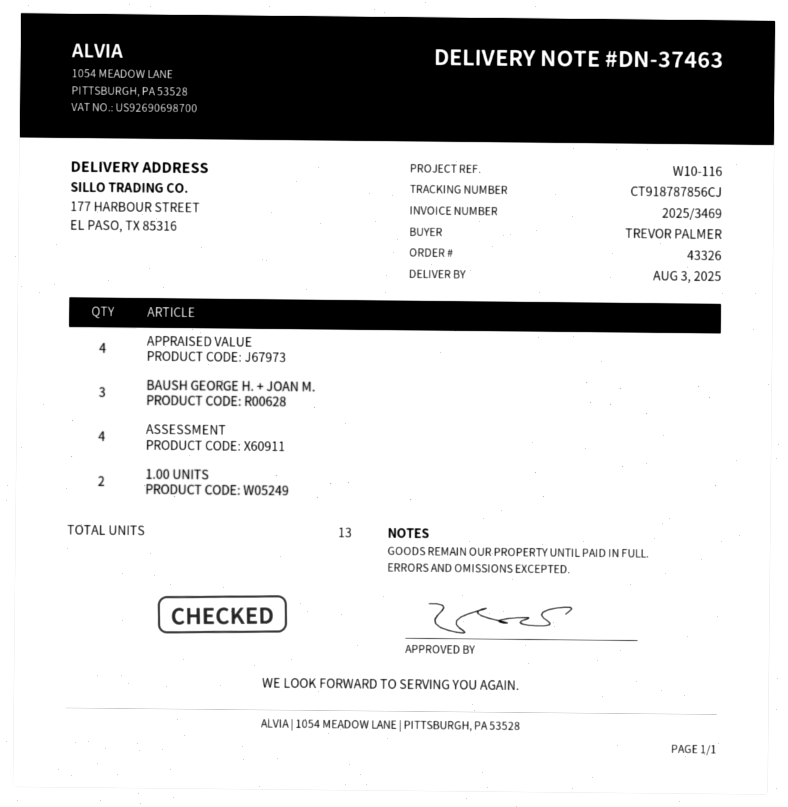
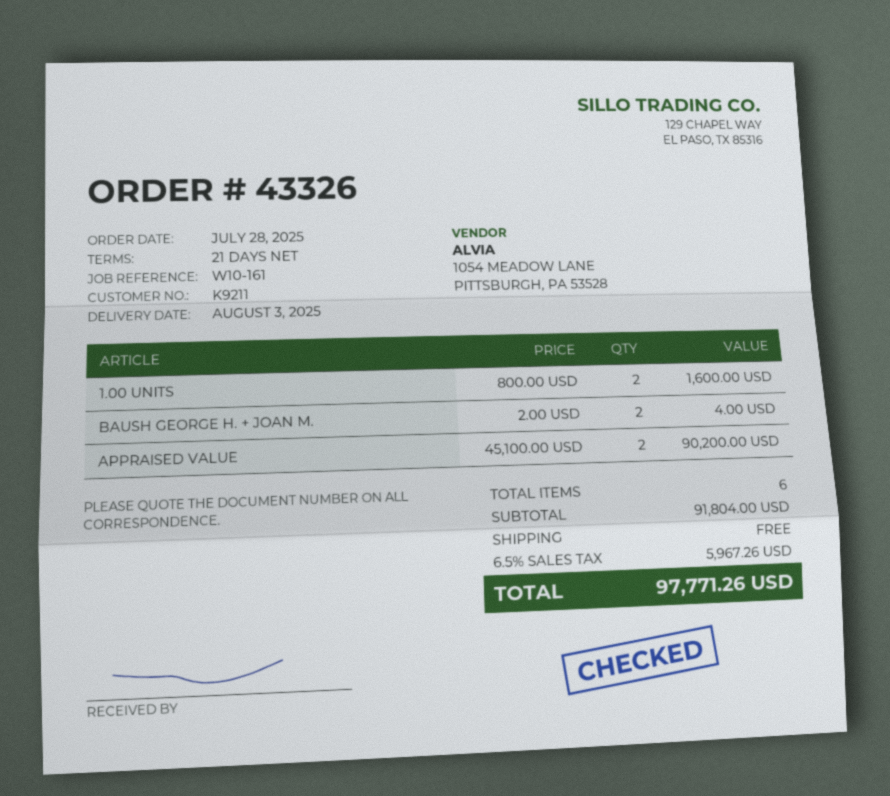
reference: W10-116 -> W10-161
APPRAISED VALUE: 4 -> 2
BAUSH GEORGE H. + JOAN M.: 3 -> 2
ASSESSMENT: 4 -> none
total quantity: 13 -> 6

